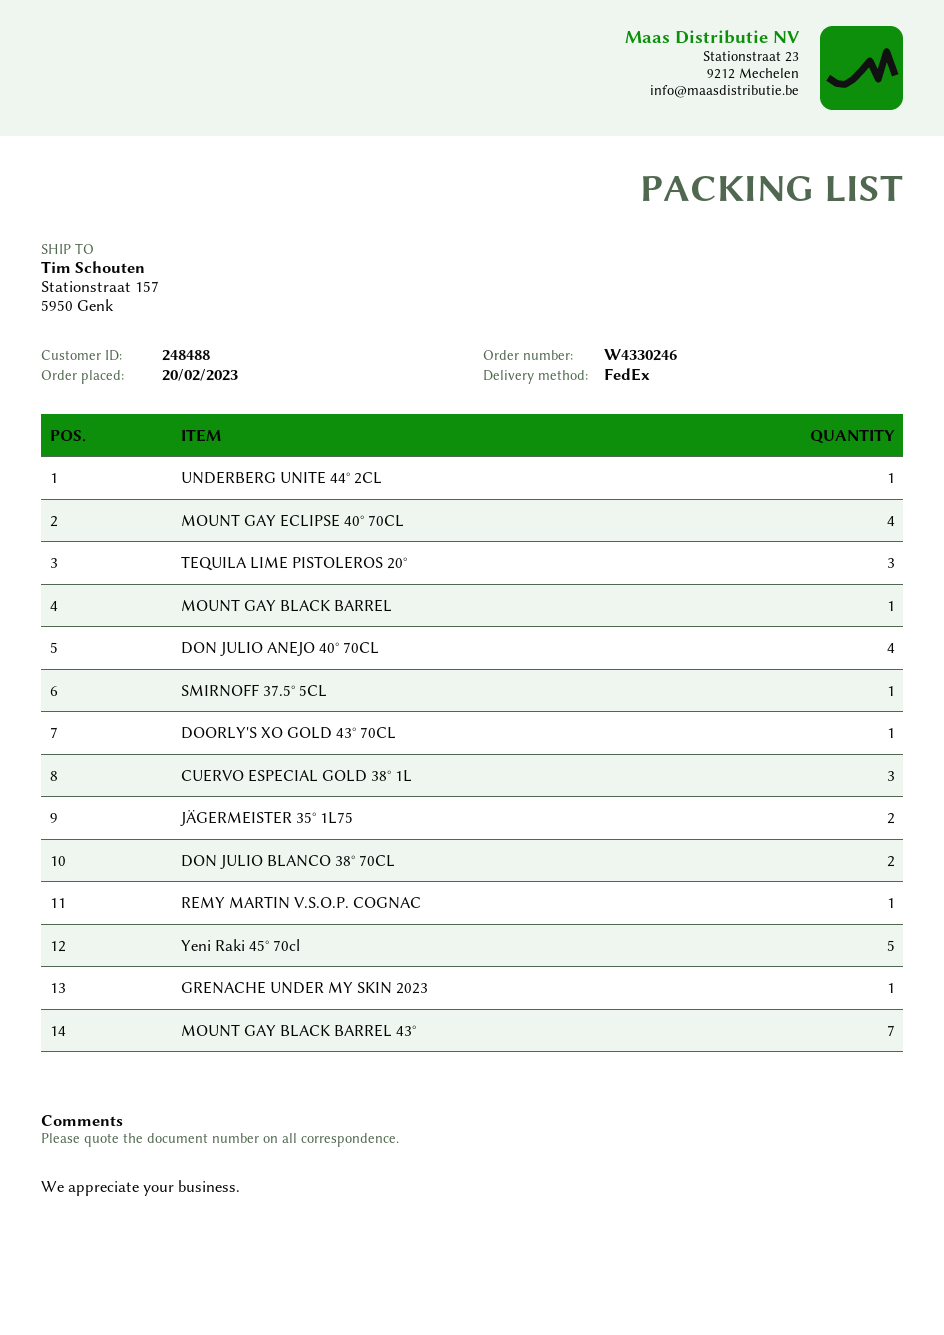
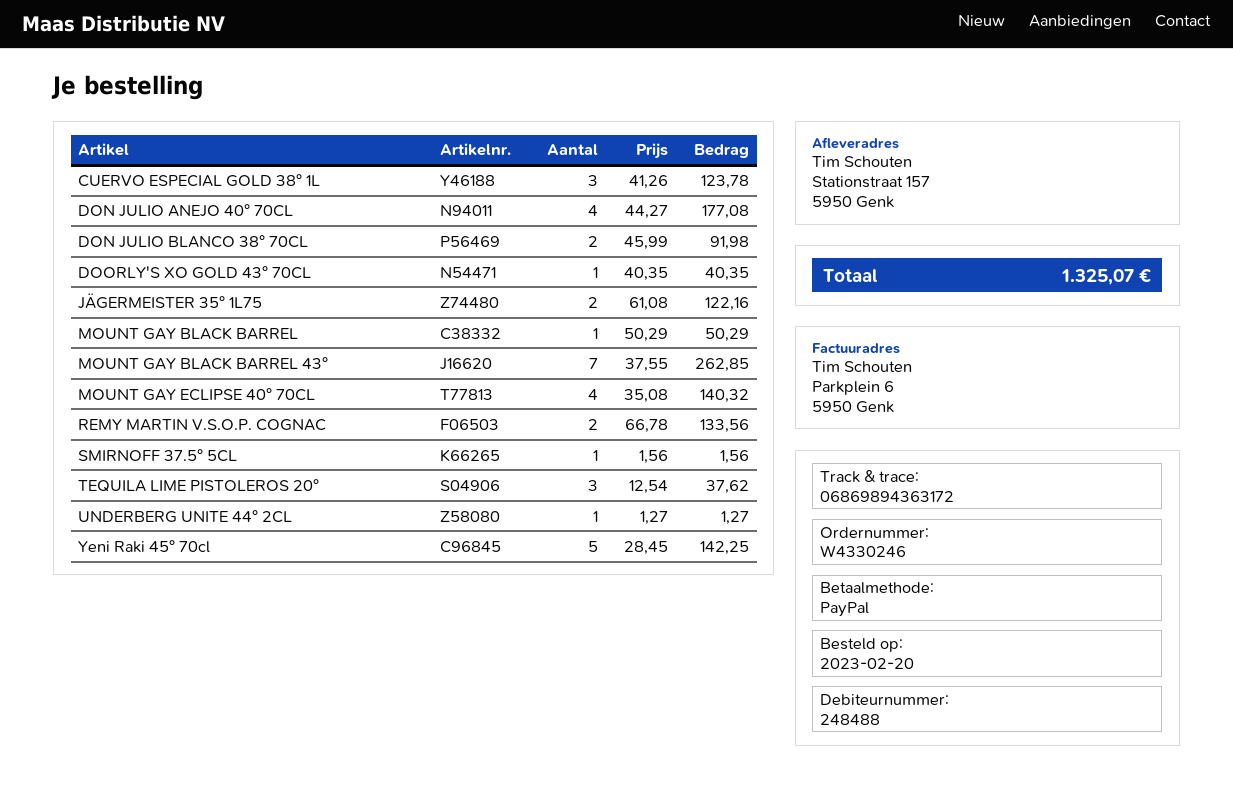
REMY MARTIN V.S.O.P. COGNAC: 1 -> 2
GRENACHE UNDER MY SKIN 2023: 1 -> none

